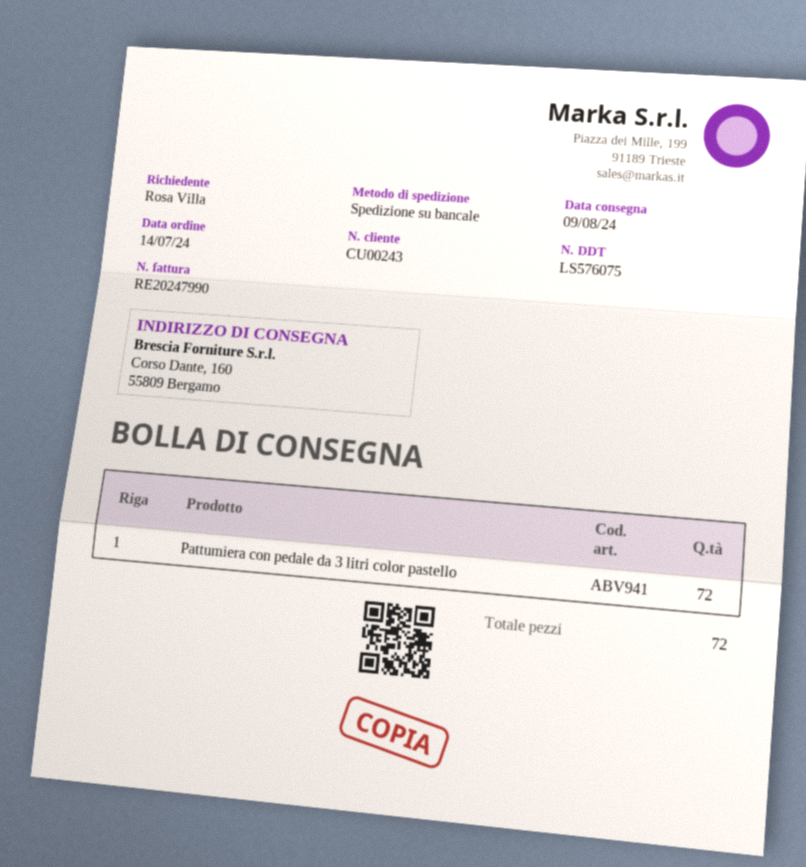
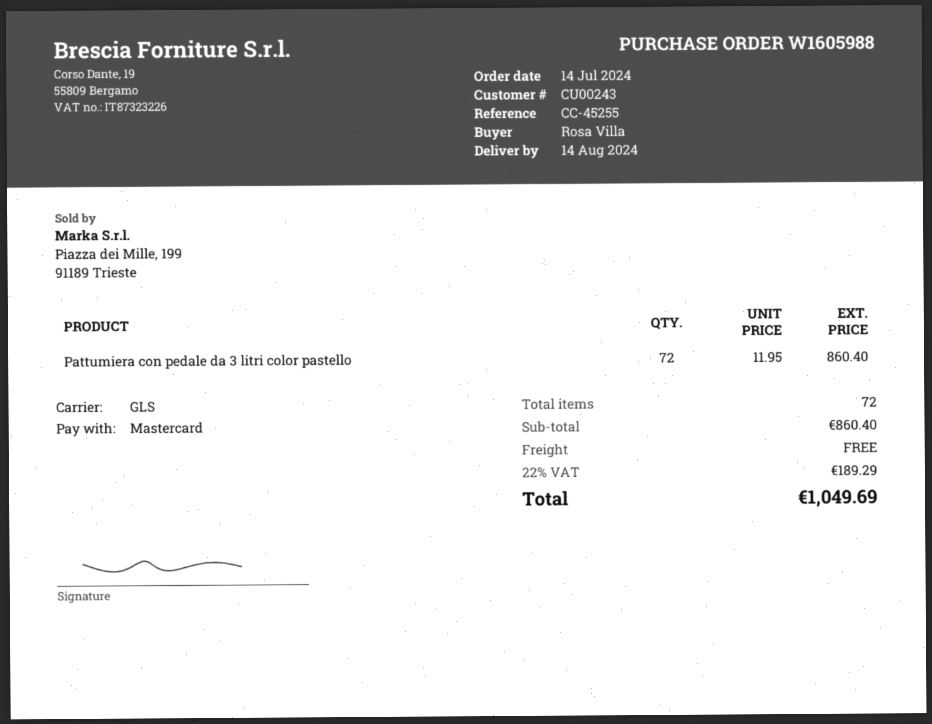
delivery date: 2024-08-09 -> 2024-08-14
shipping method: pallet freight -> GLS

